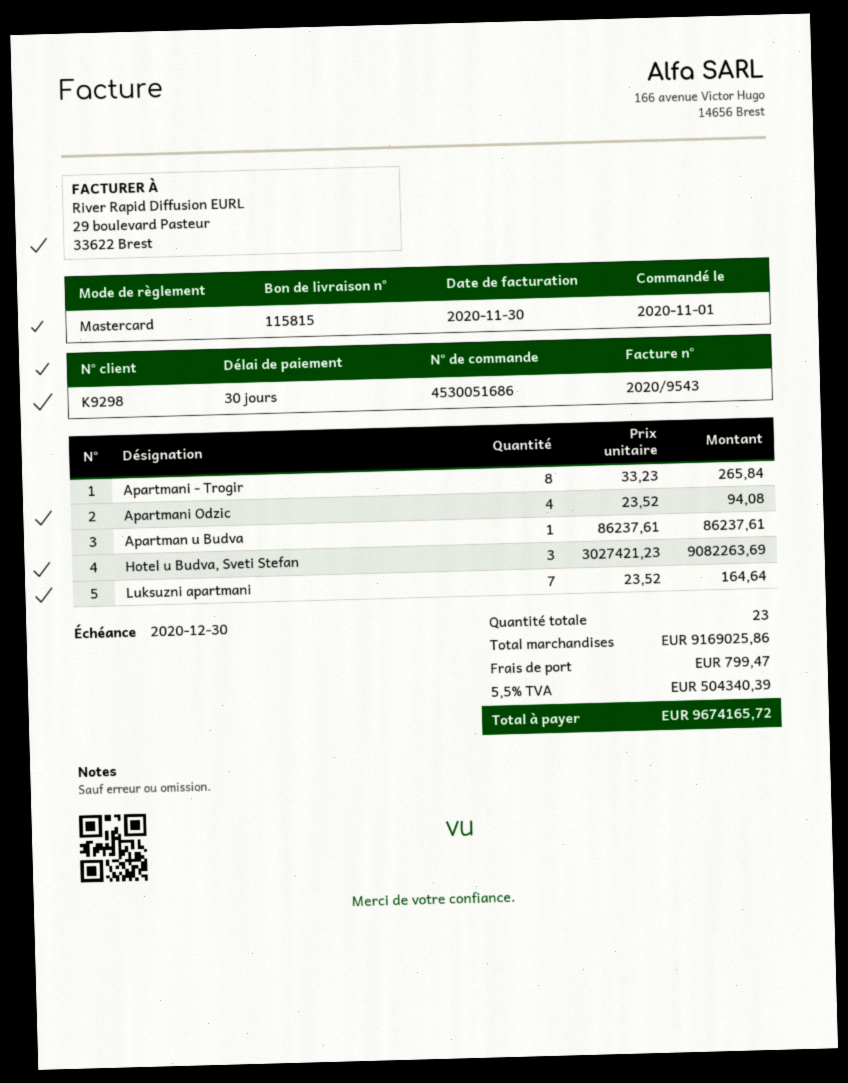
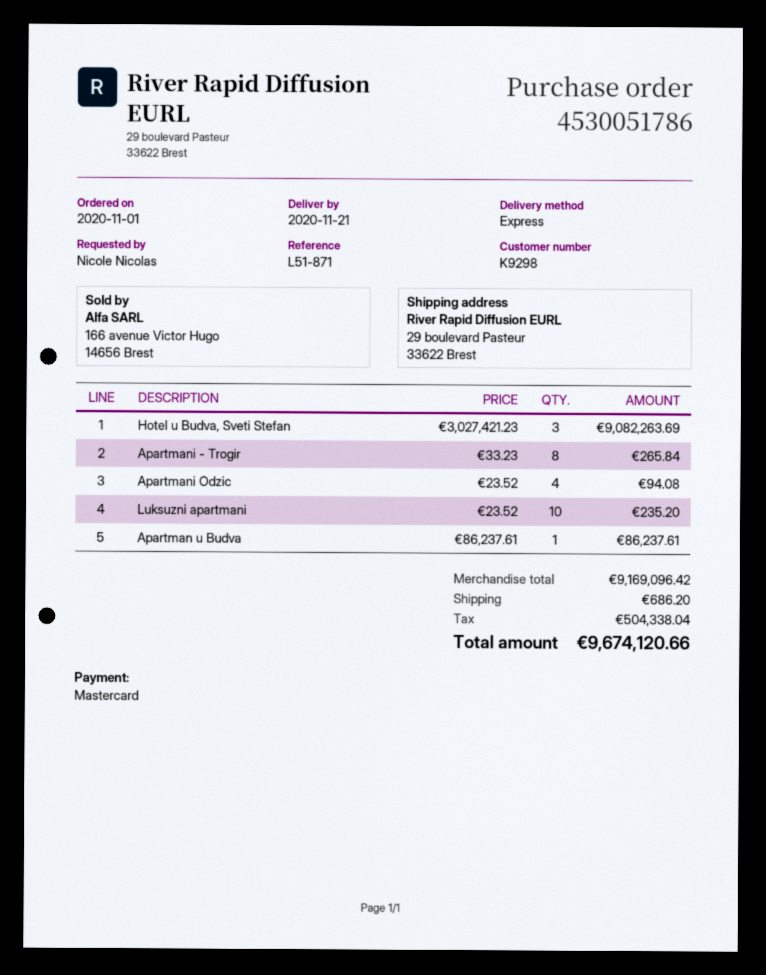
order number: 4530051686 -> 4530051786
Luksuzni apartmani: 7 x 23.52 = 164.64 -> 10 x 23.52 = 235.20
subtotal: 9169025.86 -> 9169096.42
shipping: 799.47 -> 686.20
tax: 504340.39 -> 504338.04
total: 9674165.72 -> 9674120.66

